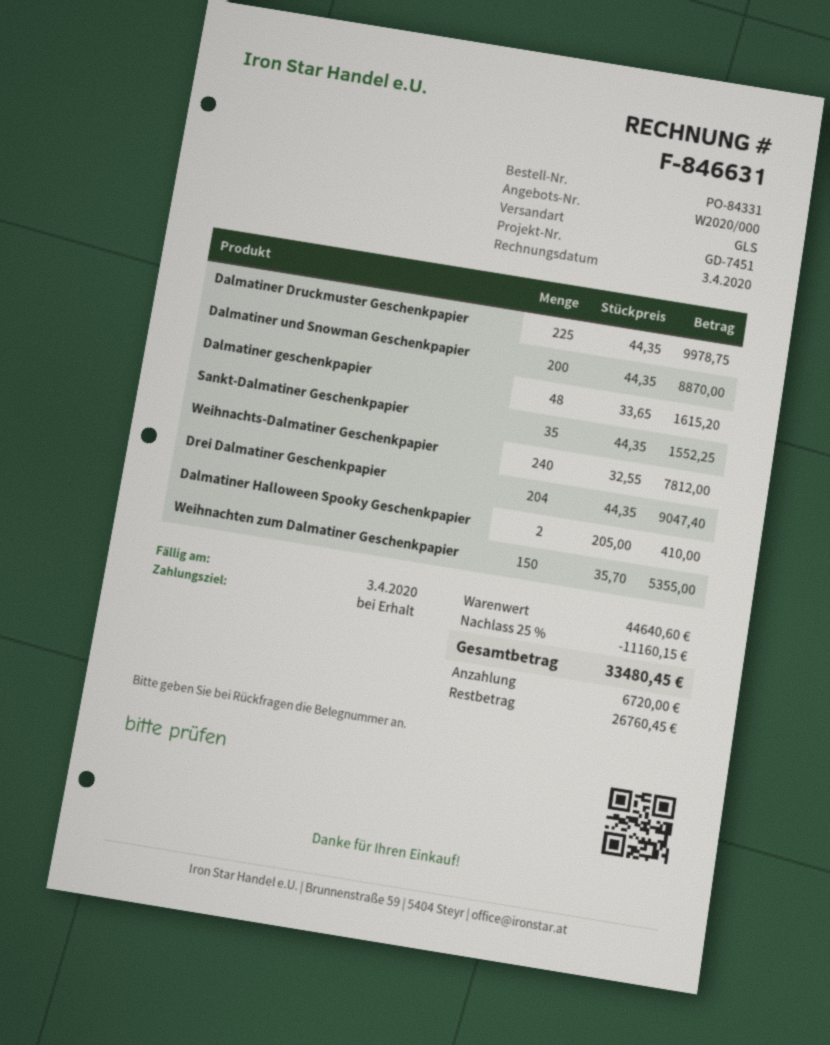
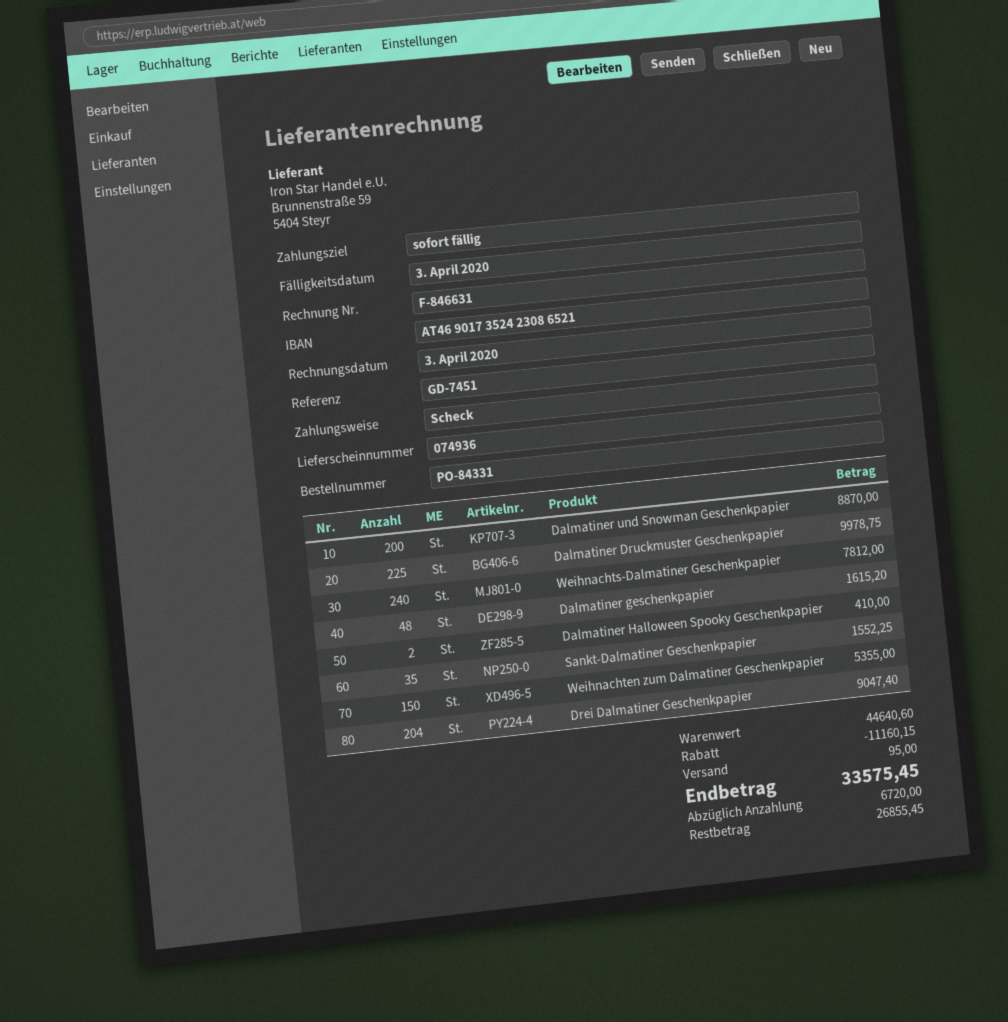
shipping: none -> 95.00
total: 33480.45 -> 33575.45
balance: 26760.45 -> 26855.45

